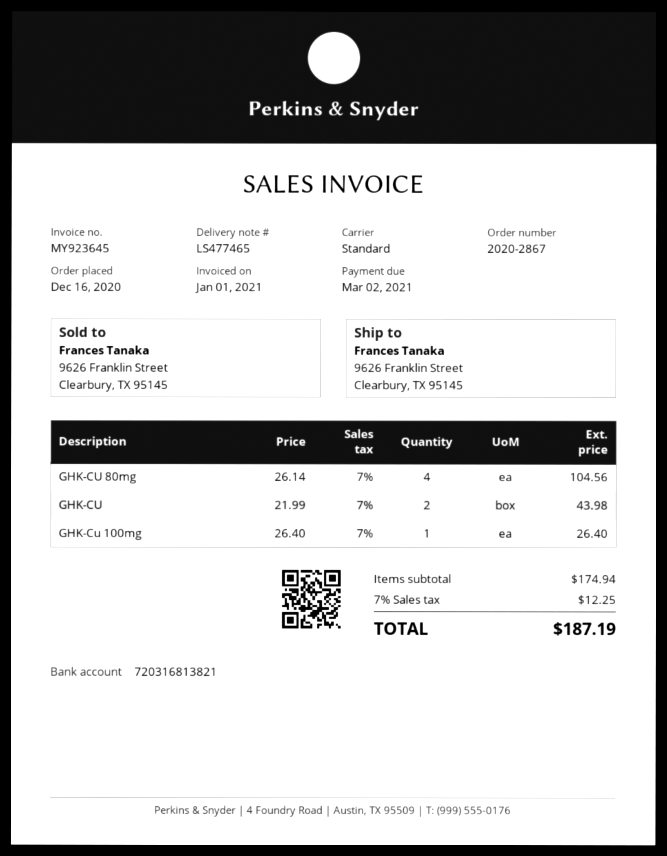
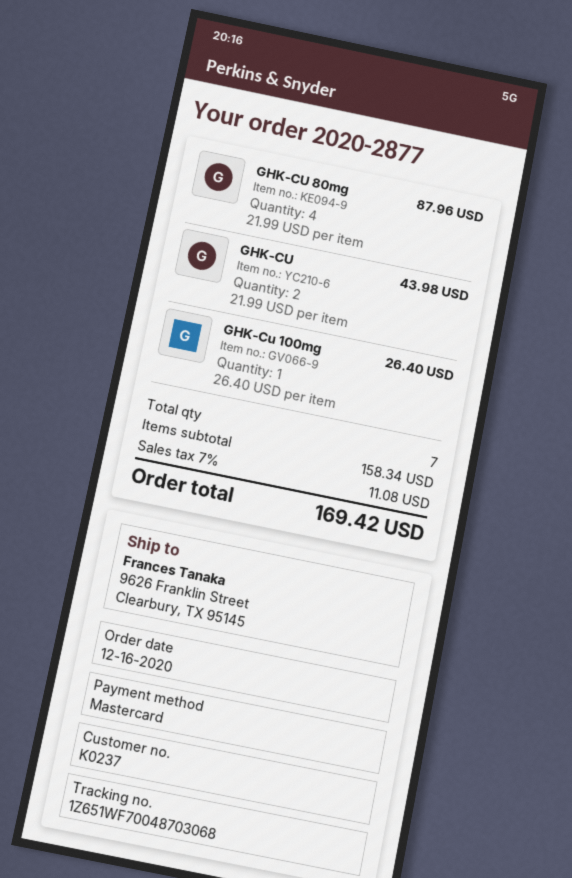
order number: 2020-2867 -> 2020-2877
GHK-CU 80mg: 4 x 26.14 = 104.56 -> 4 x 21.99 = 87.96
subtotal: 174.94 -> 158.34
tax: 7% = 12.25 -> 7% = 11.08
total: 187.19 -> 169.42

